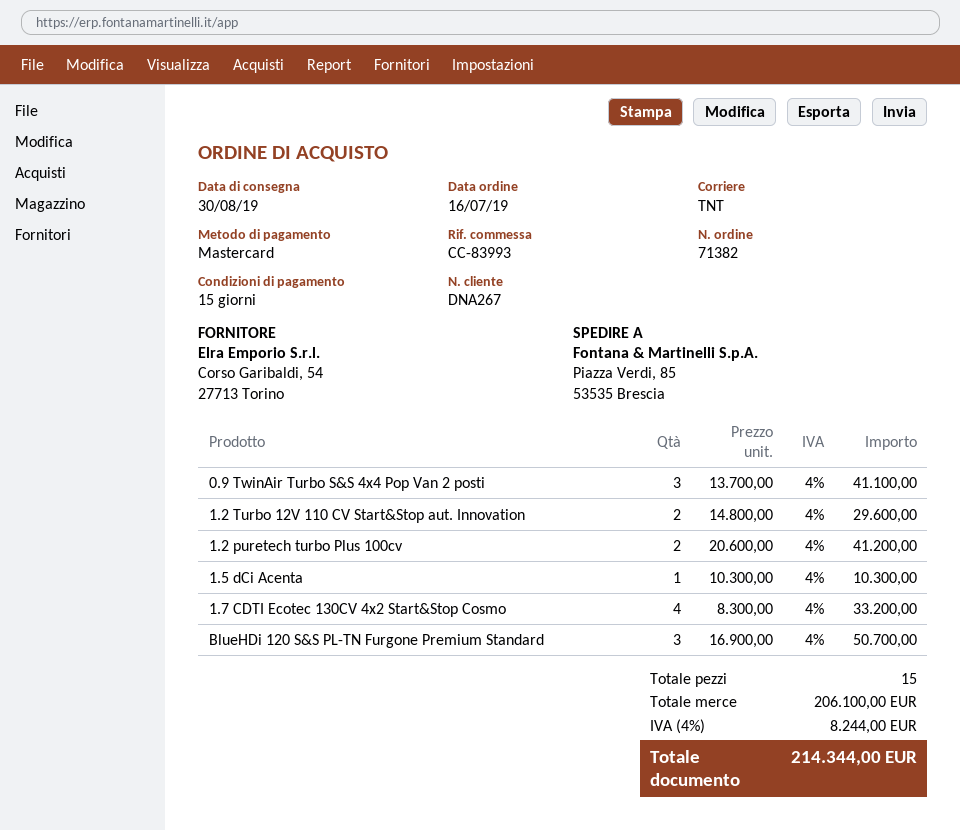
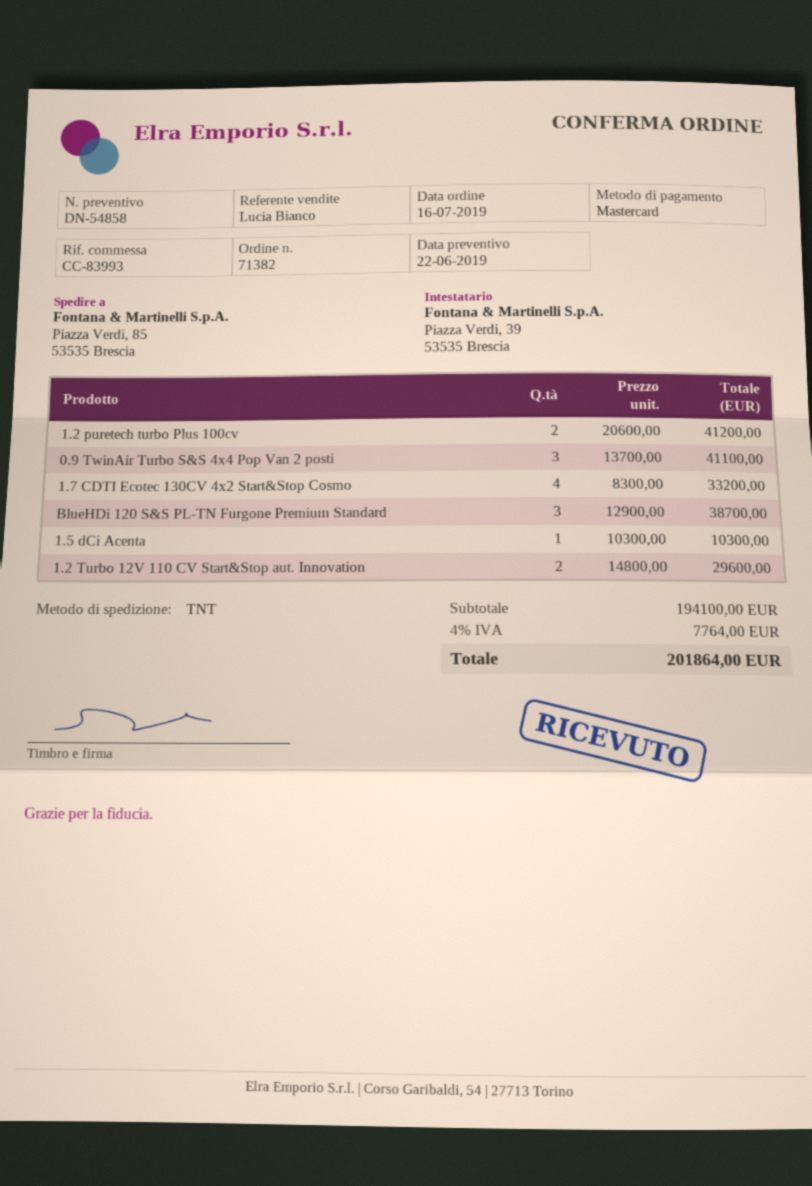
BlueHDi 120 S&S PL-TN Furgone Premium Standard: 3 x 16900.00 = 50700.00 -> 3 x 12900.00 = 38700.00
subtotal: 206100.00 -> 194100.00
tax: 4% = 8244.00 -> 4% = 7764.00
total: 214344.00 -> 201864.00

